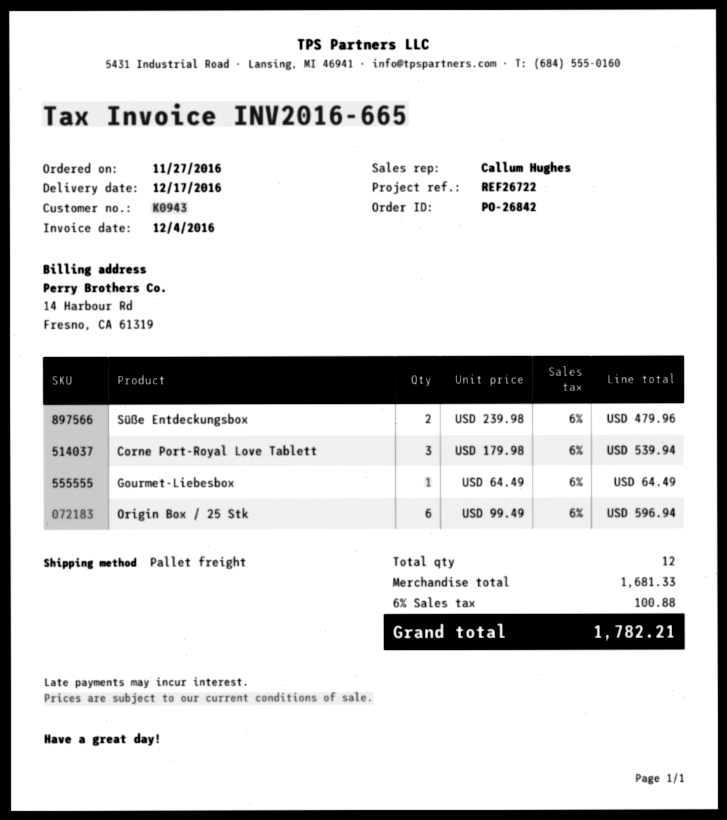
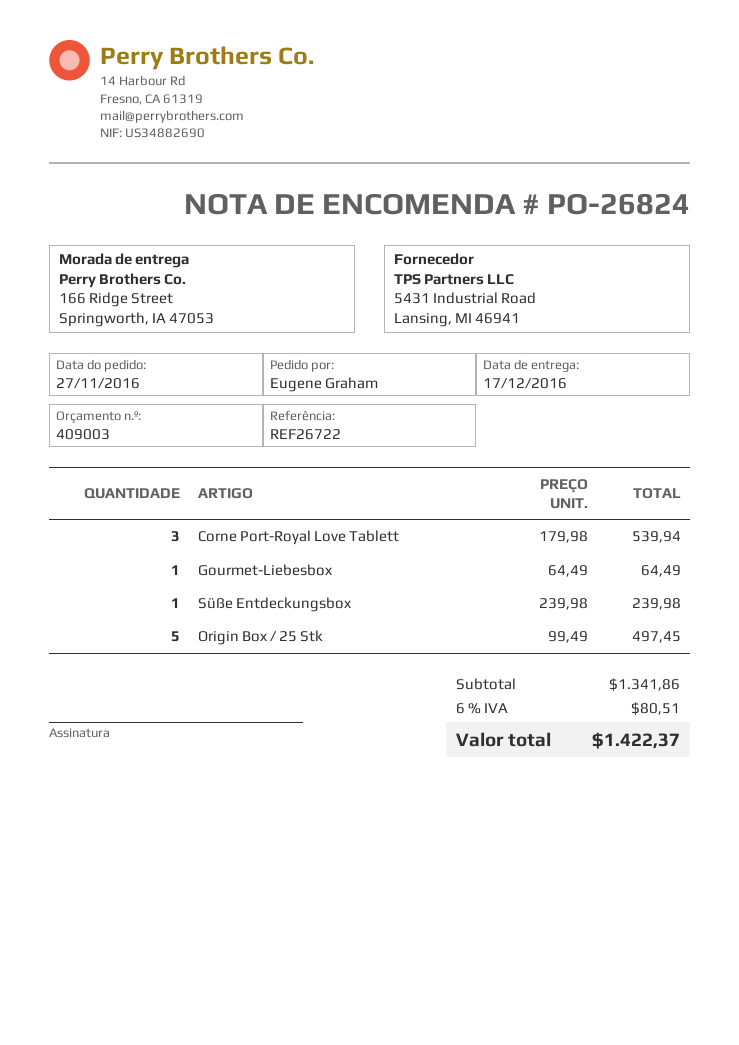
order number: PO-26842 -> PO-26824
Süße Entdeckungsbox: 2 x 239.98 = 479.96 -> 1 x 239.98 = 239.98
Origin Box / 25 Stk: 6 x 99.49 = 596.94 -> 5 x 99.49 = 497.45
subtotal: 1681.33 -> 1341.86
tax: 6% = 100.88 -> 6% = 80.51
total: 1782.21 -> 1422.37

